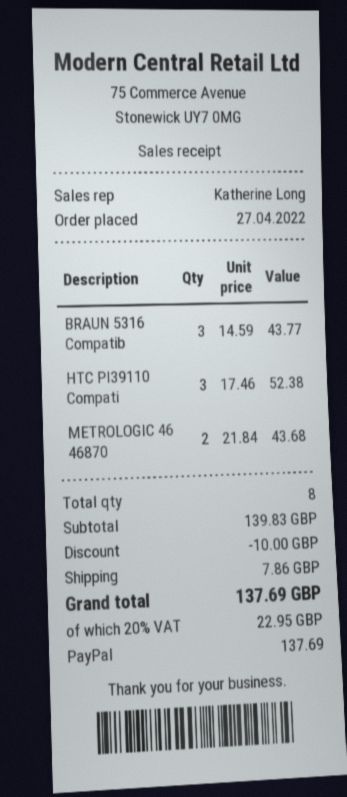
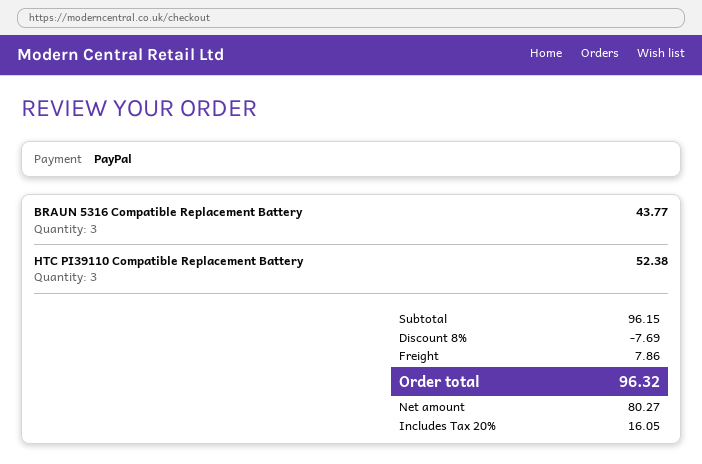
METROLOGIC 46 46870: 2 for 43.68 -> none
subtotal: 139.83 -> 96.15
discount: 10.00 -> 7.69
tax: 20% = 22.95 -> 20% = 16.05
total: 137.69 -> 96.32

